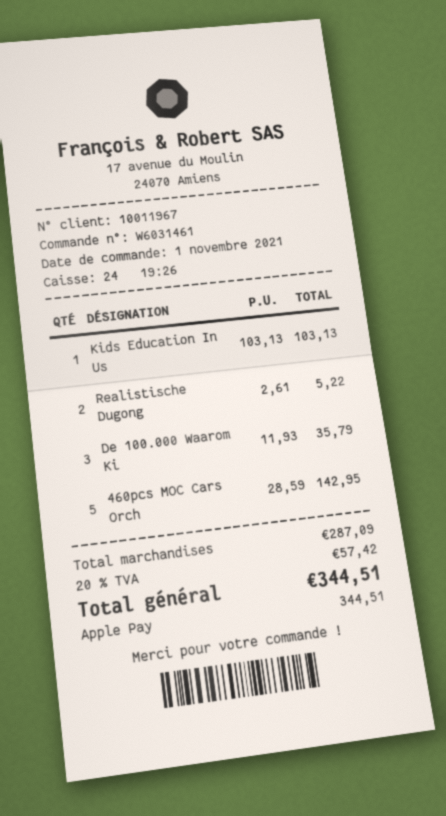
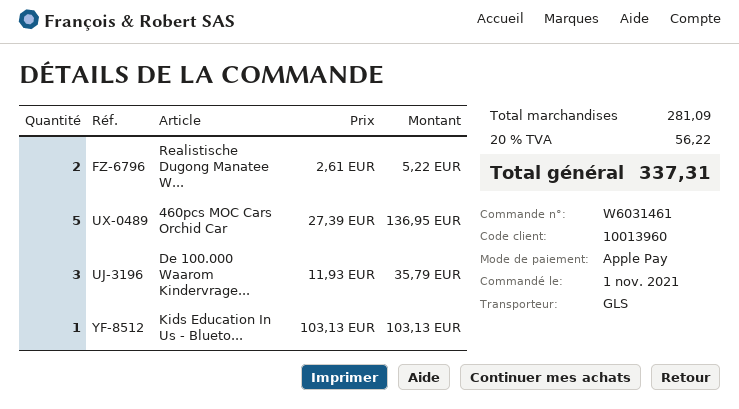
customer number: 10011967 -> 10013960
460pcs MOC Cars Orch: 5 x 28.59 = 142.95 -> 5 x 27.39 = 136.95
subtotal: 287.09 -> 281.09
tax: 20% = 57.42 -> 20% = 56.22
total: 344.51 -> 337.31

